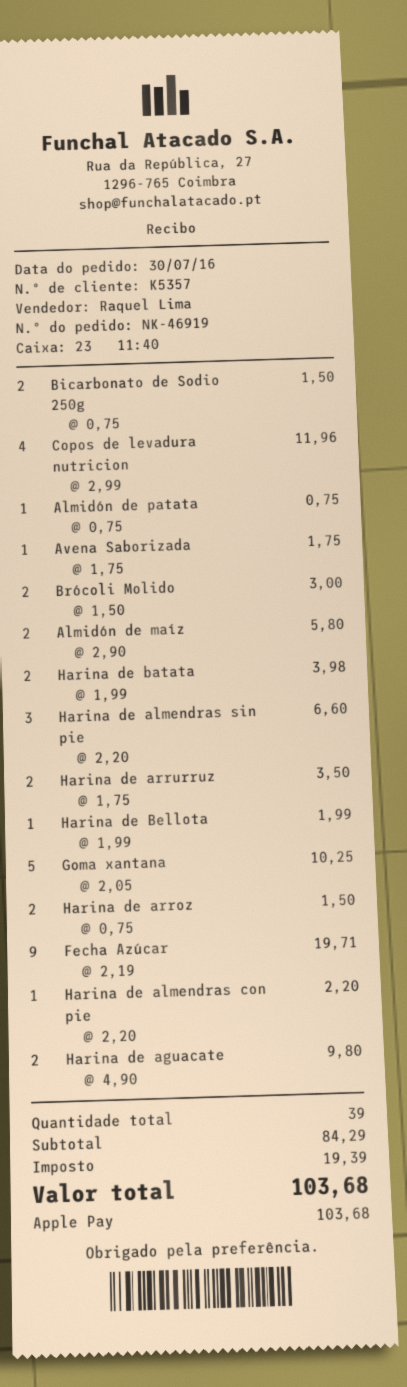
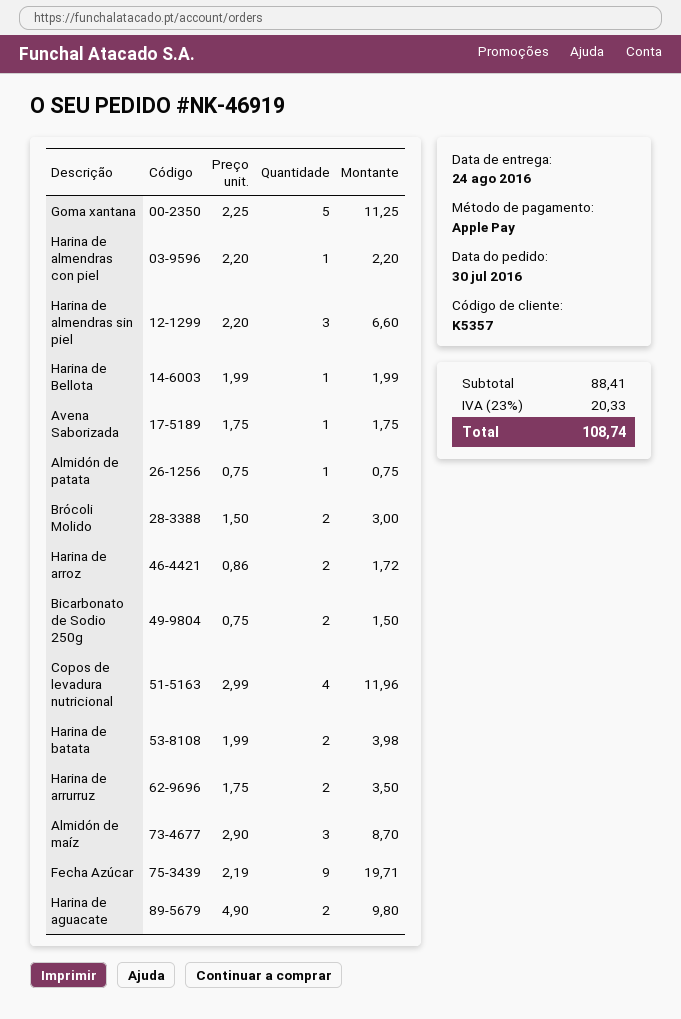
Almidón de maíz: 2 x 2.90 = 5.80 -> 3 x 2.90 = 8.70
Goma xantana: 5 x 2.05 = 10.25 -> 5 x 2.25 = 11.25
Harina de arroz: 2 x 0.75 = 1.50 -> 2 x 0.86 = 1.72
subtotal: 84.29 -> 88.41
tax: 19.39 -> 20.33
total: 103.68 -> 108.74

